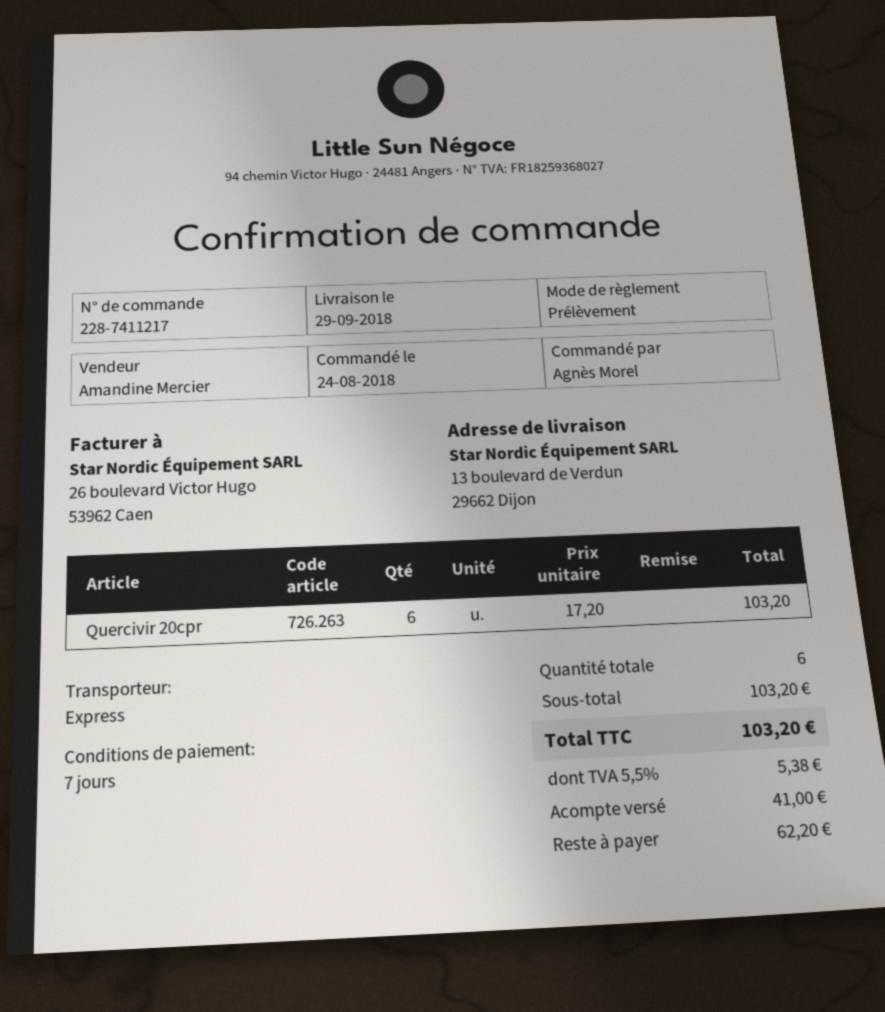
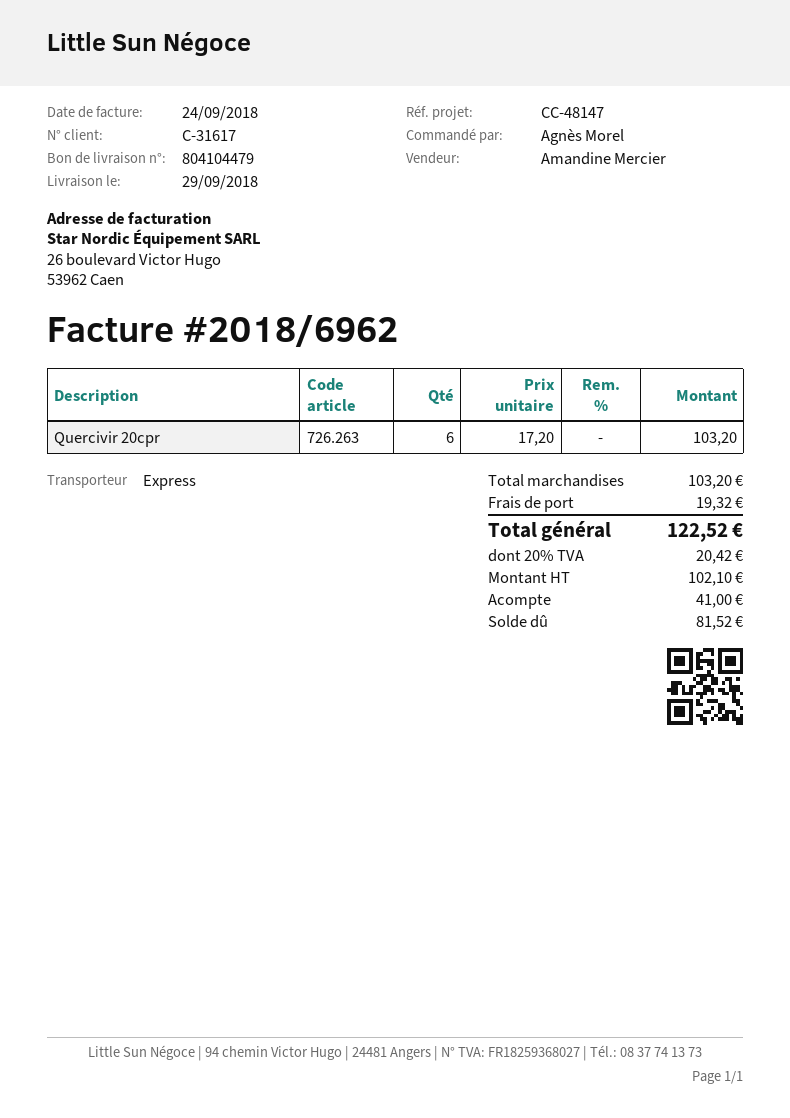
shipping: none -> 19.32
tax: 5.5% = 5.38 -> 20% = 20.42
total: 103.20 -> 122.52
balance: 62.20 -> 81.52

